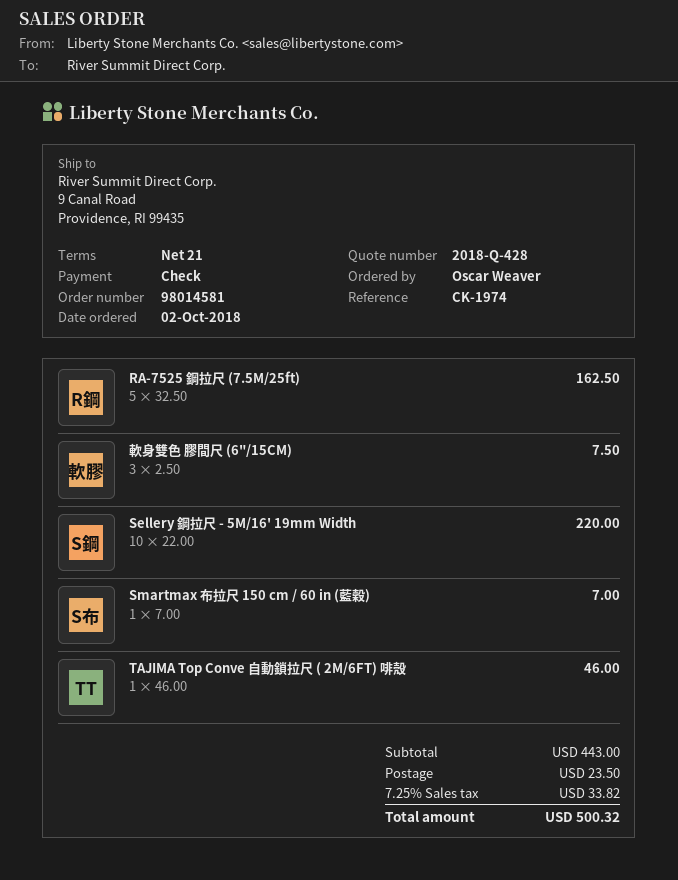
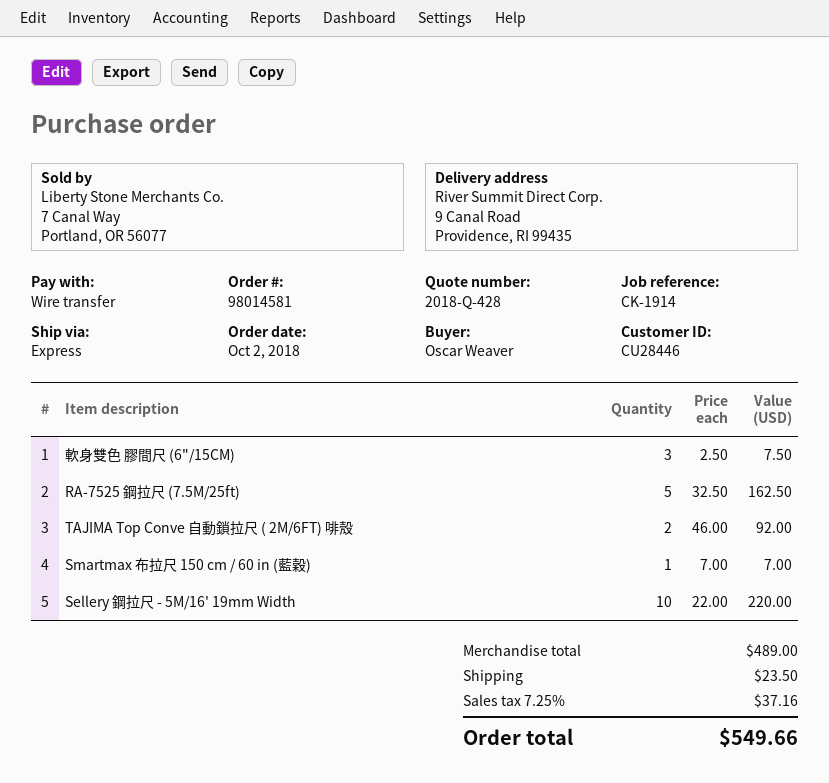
reference: CK-1974 -> CK-1914
payment method: cheque -> bank transfer
TAJIMA Top Conve 自動鎖拉尺 ( 2M/6FT) 啡殼: 1 x 46.00 = 46.00 -> 2 x 46.00 = 92.00
subtotal: 443.00 -> 489.00
tax: 7.25% = 33.82 -> 7.25% = 37.16
total: 500.32 -> 549.66

